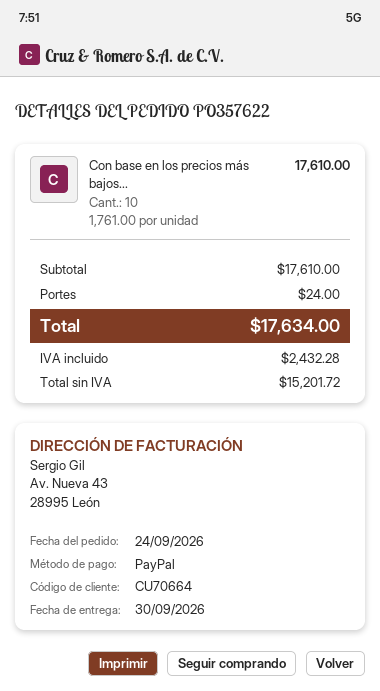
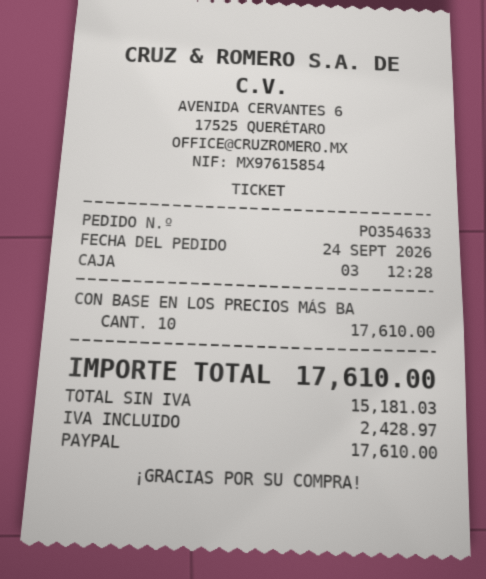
order number: PO357622 -> PO354633
shipping: 24.00 -> none
net: 15201.72 -> 15181.03
tax: 2432.28 -> 2428.97
total: 17634.00 -> 17610.00

